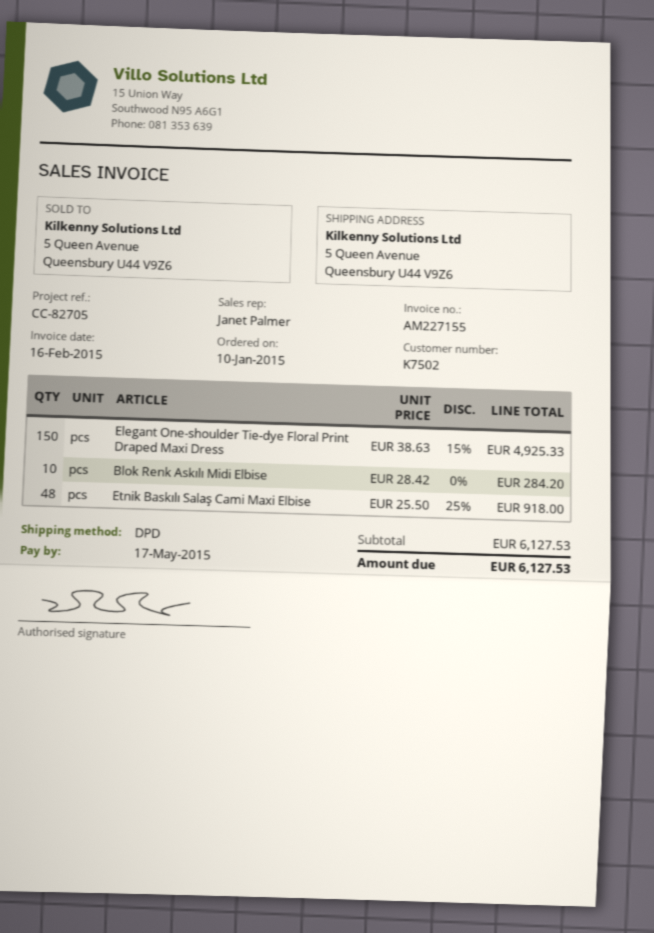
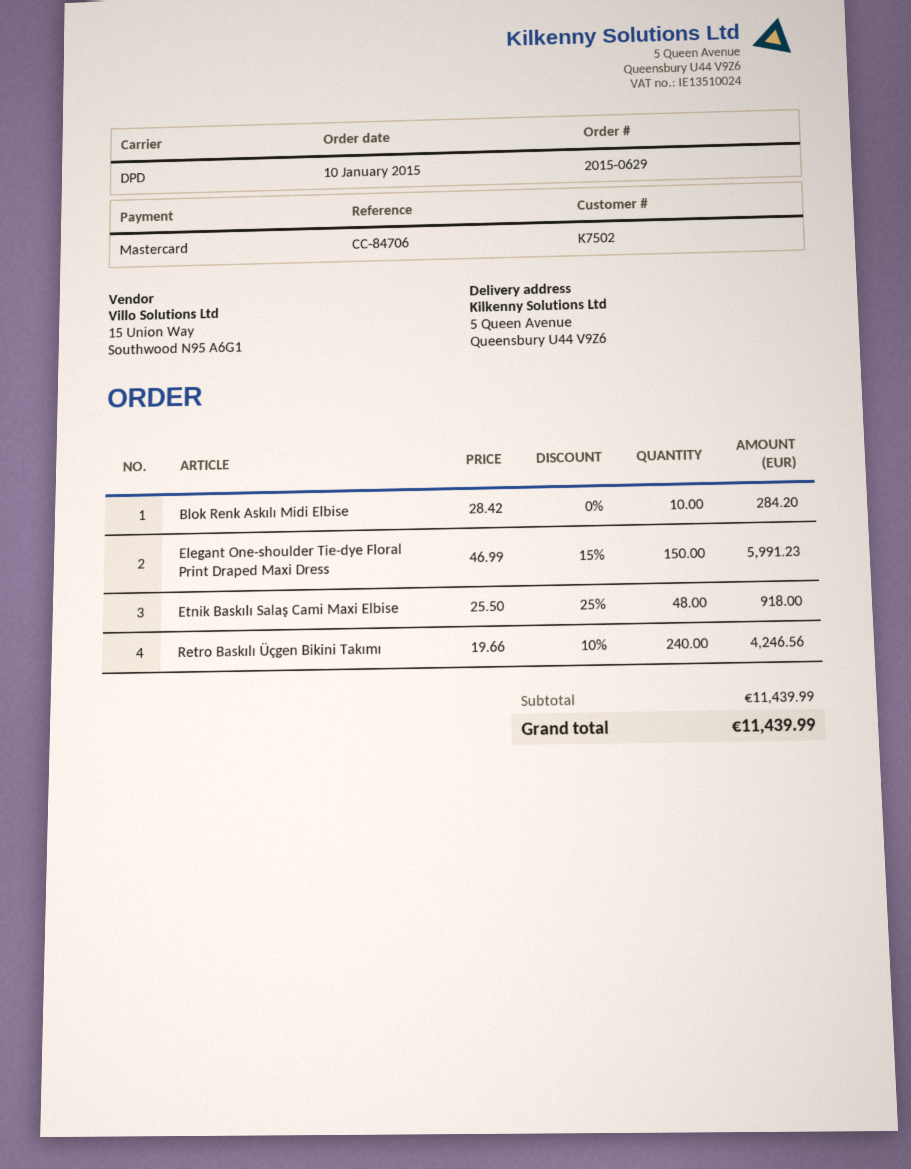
reference: CC-82705 -> CC-84706
Elegant One-shoulder Tie-dye Floral Print Draped Maxi Dress: 150 x 38.63 - 15% = 4925.33 -> 150 x 46.99 - 15% = 5991.23
Retro Baskılı Üçgen Bikini Takımı: none -> 240 x 19.66 - 10% = 4246.56
subtotal: 6127.53 -> 11439.99
total: 6127.53 -> 11439.99

